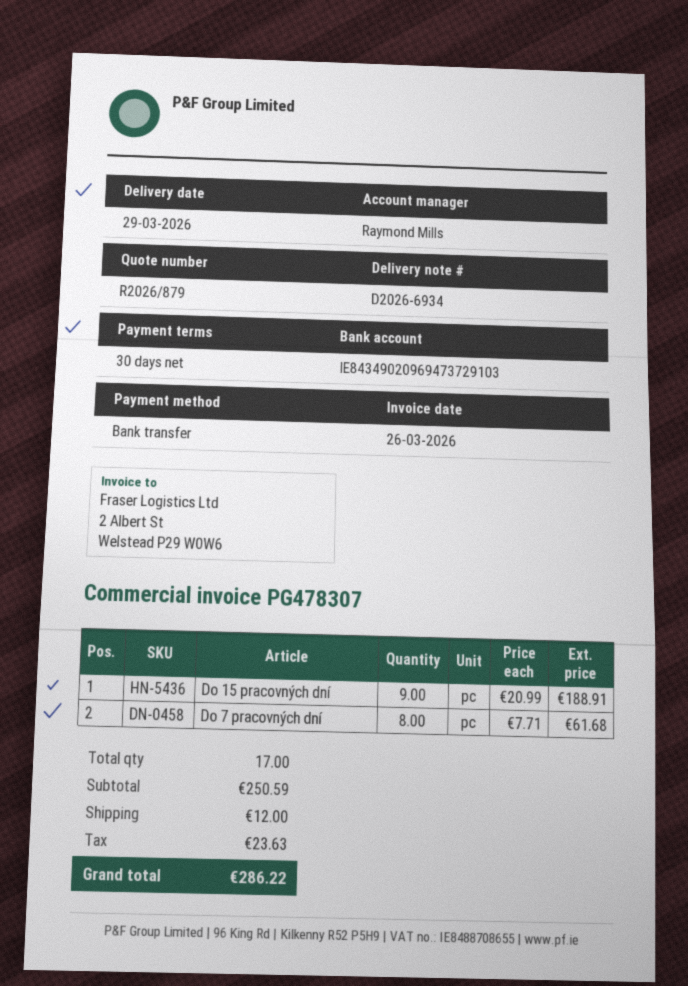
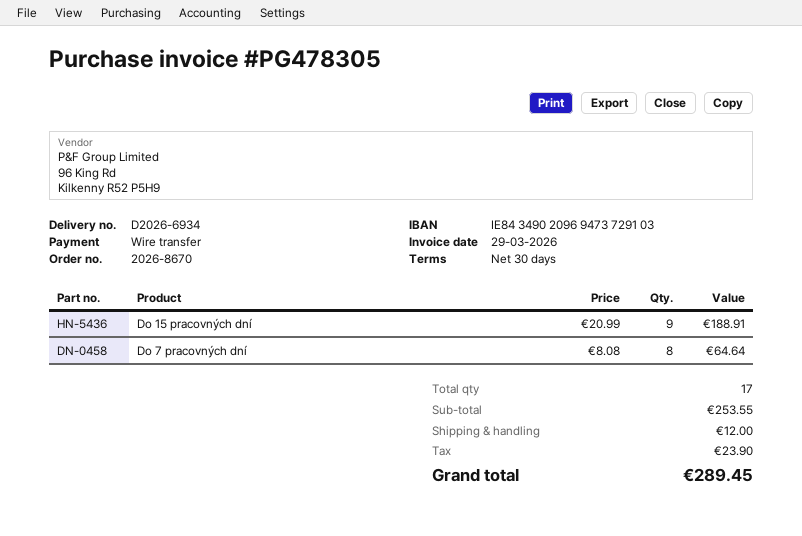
invoice number: PG478307 -> PG478305
invoice date: 2026-03-26 -> 2026-03-29
Do 7 pracovných dní: 8 x 7.71 = 61.68 -> 8 x 8.08 = 64.64
subtotal: 250.59 -> 253.55
tax: 23.63 -> 23.90
total: 286.22 -> 289.45

